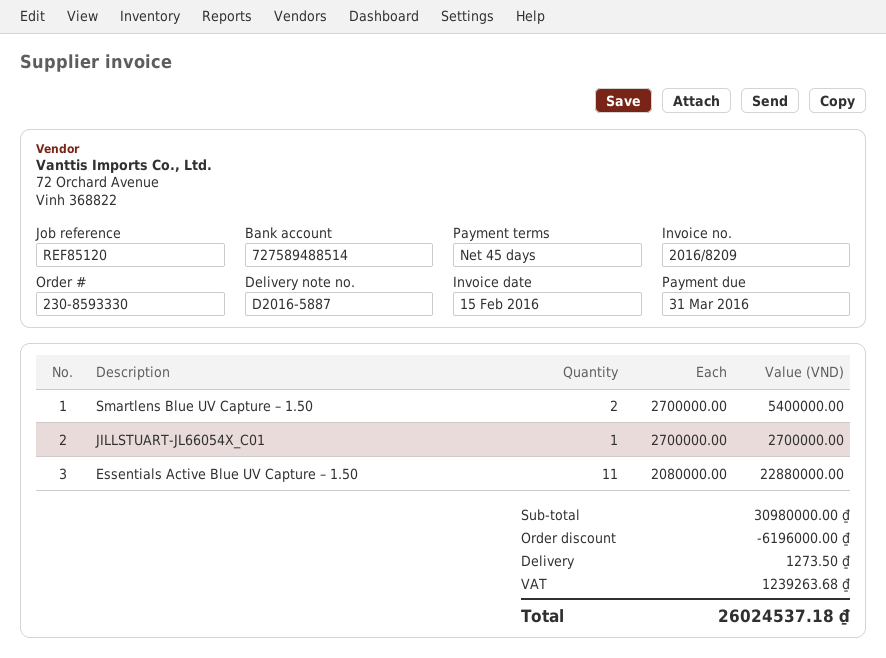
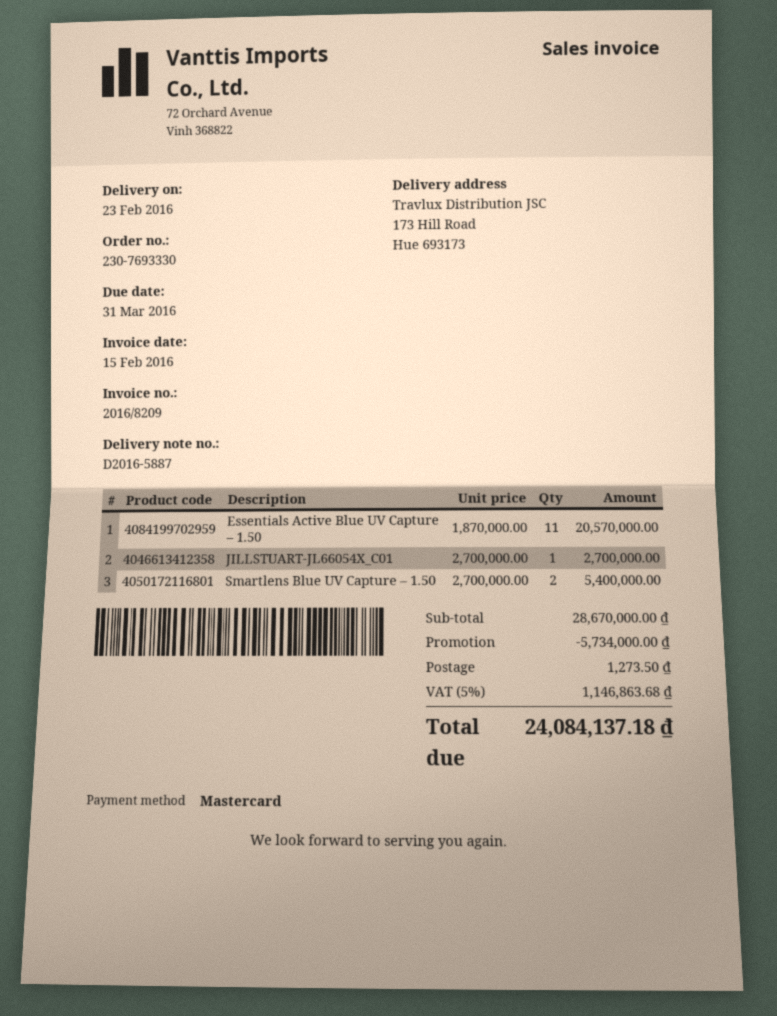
order number: 230-8593330 -> 230-7693330
Essentials Active Blue UV Capture – 1.50: 11 x 2080000.00 = 22880000.00 -> 11 x 1870000.00 = 20570000.00
subtotal: 30980000.00 -> 28670000.00
discount: 6196000.00 -> 5734000.00
tax: 1239263.68 -> 1146863.68
total: 26024537.18 -> 24084137.18

